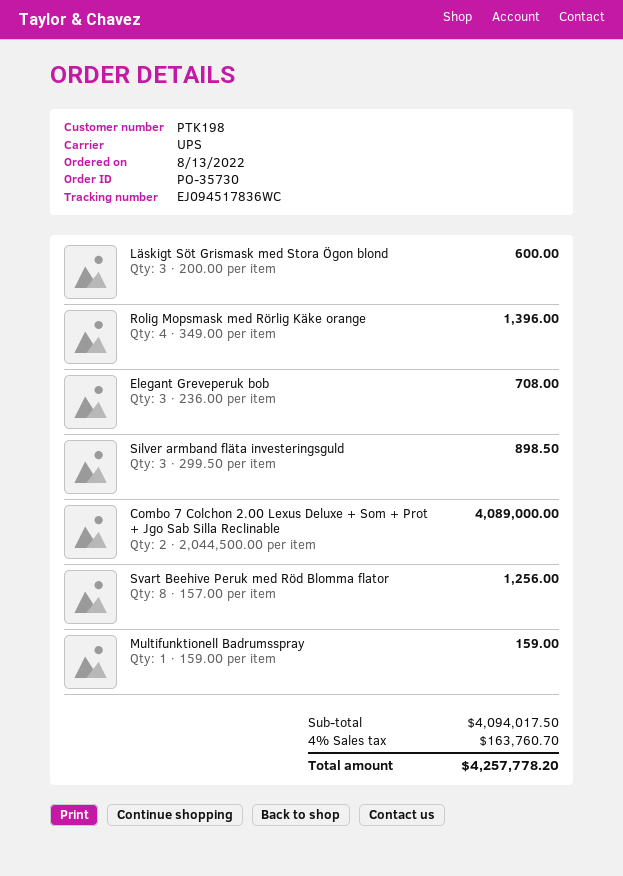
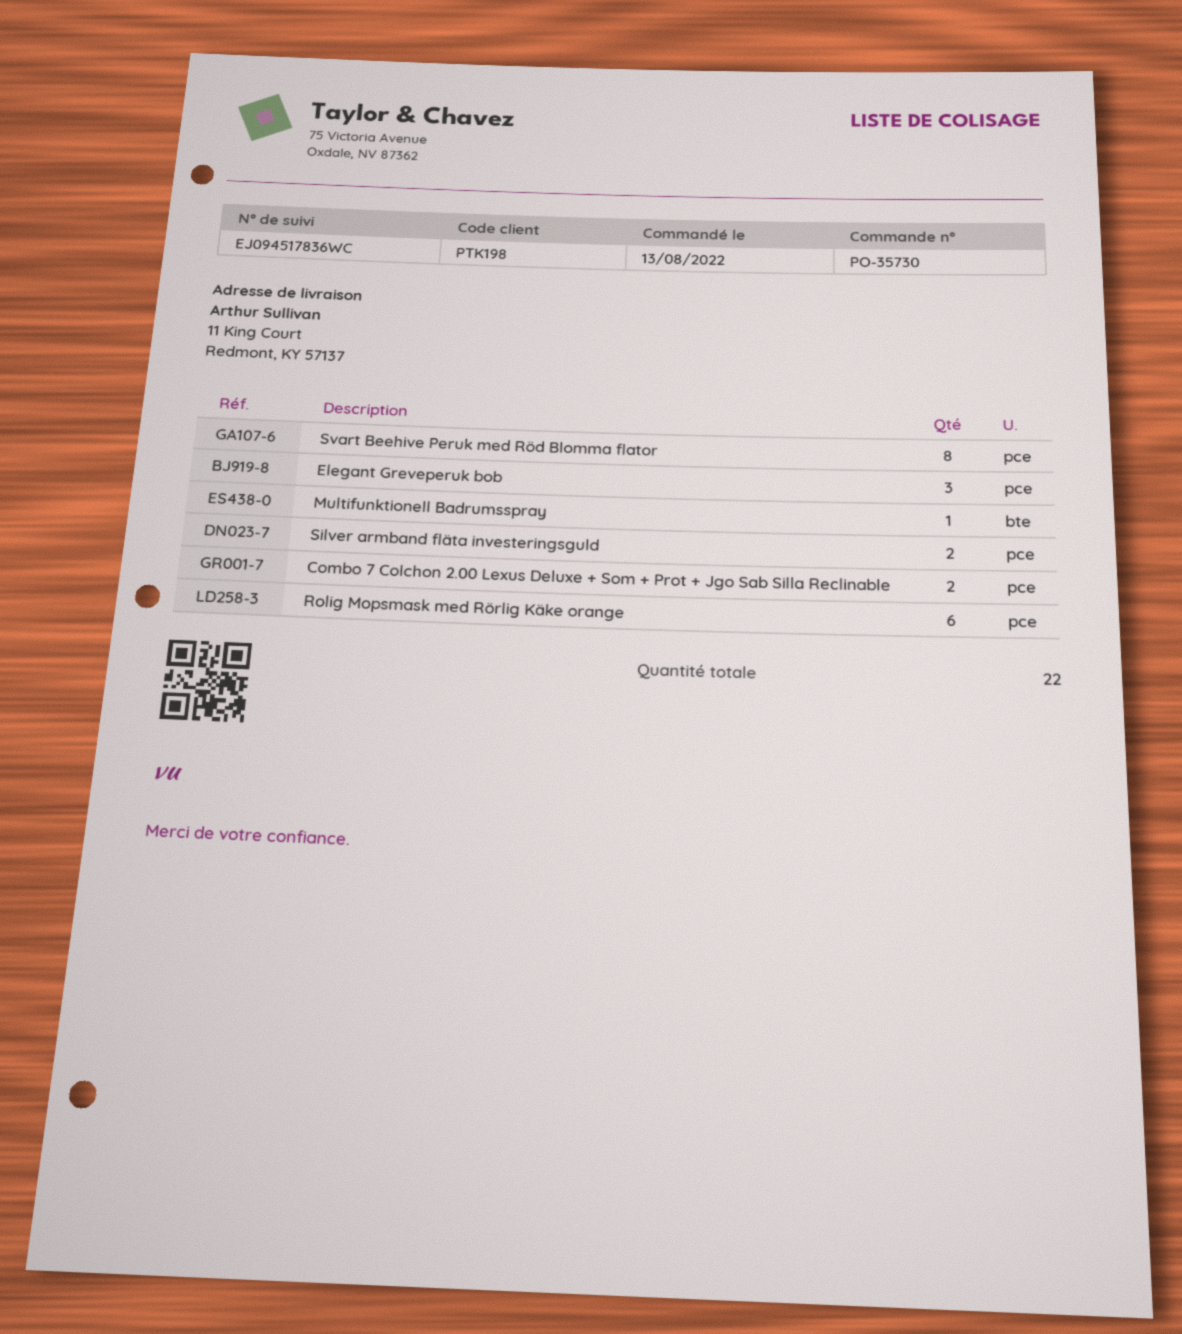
Läskigt Söt Grismask med Stora Ögon blond: 3 -> none
Rolig Mopsmask med Rörlig Käke orange: 4 -> 6
Silver armband fläta investeringsguld: 3 -> 2

